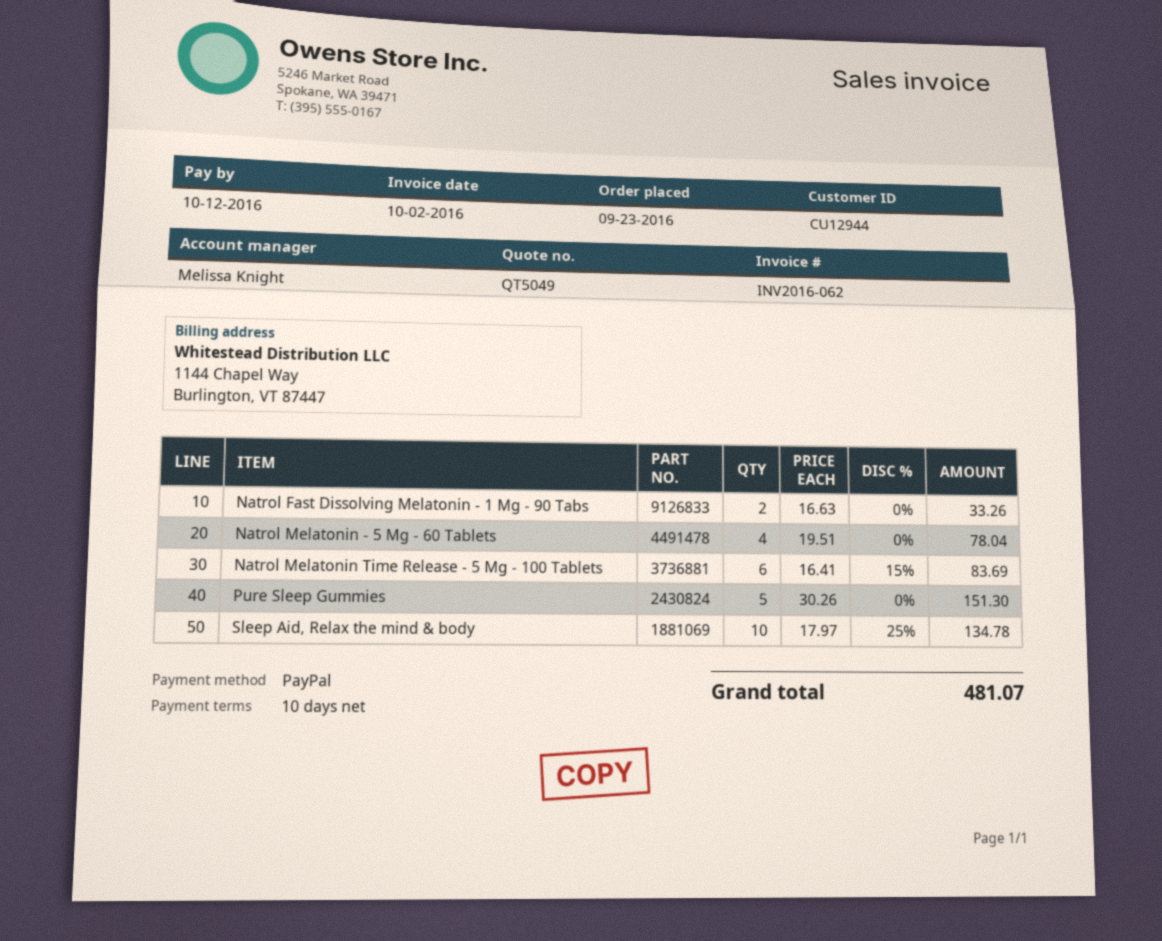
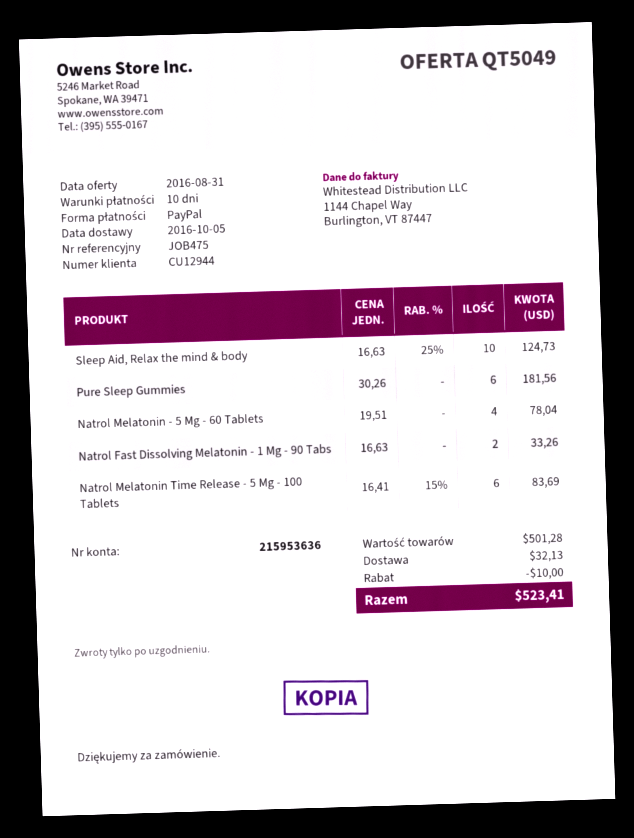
Pure Sleep Gummies: 5 x 30.26 = 151.30 -> 6 x 30.26 = 181.56
Sleep Aid, Relax the mind & body: 10 x 17.97 - 25% = 134.78 -> 10 x 16.63 - 25% = 124.73
discount: none -> 10.00
shipping: none -> 32.13
total: 481.07 -> 523.41

